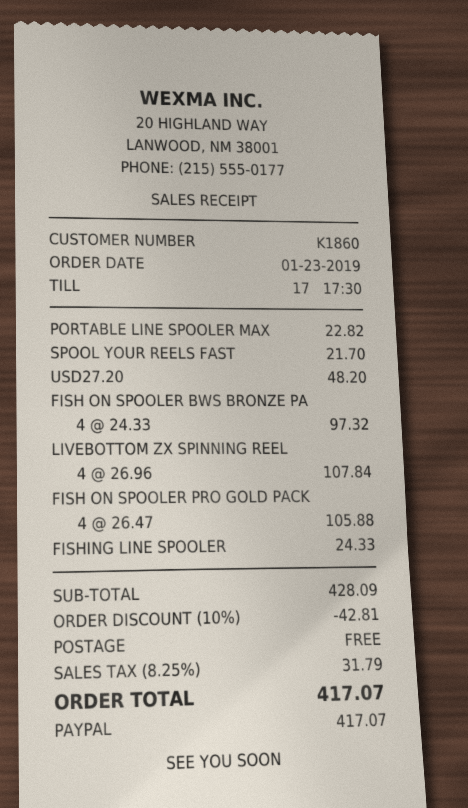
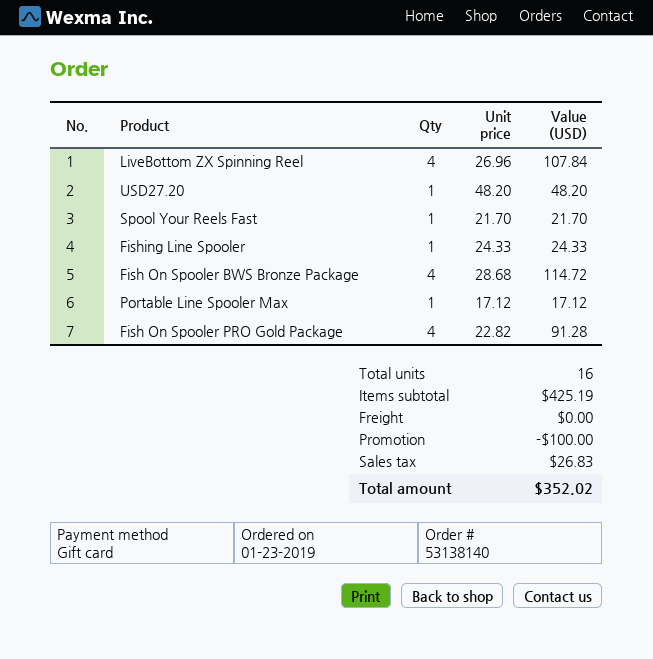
payment method: PayPal -> gift card
PORTABLE LINE SPOOLER MAX: 1 x 22.82 = 22.82 -> 1 x 17.12 = 17.12
FISH ON SPOOLER BWS BRONZE PA: 4 x 24.33 = 97.32 -> 4 x 28.68 = 114.72
FISH ON SPOOLER PRO GOLD PACK: 4 x 26.47 = 105.88 -> 4 x 22.82 = 91.28
subtotal: 428.09 -> 425.19
discount: 42.81 -> 100.00
tax: 31.79 -> 26.83
total: 417.07 -> 352.02

